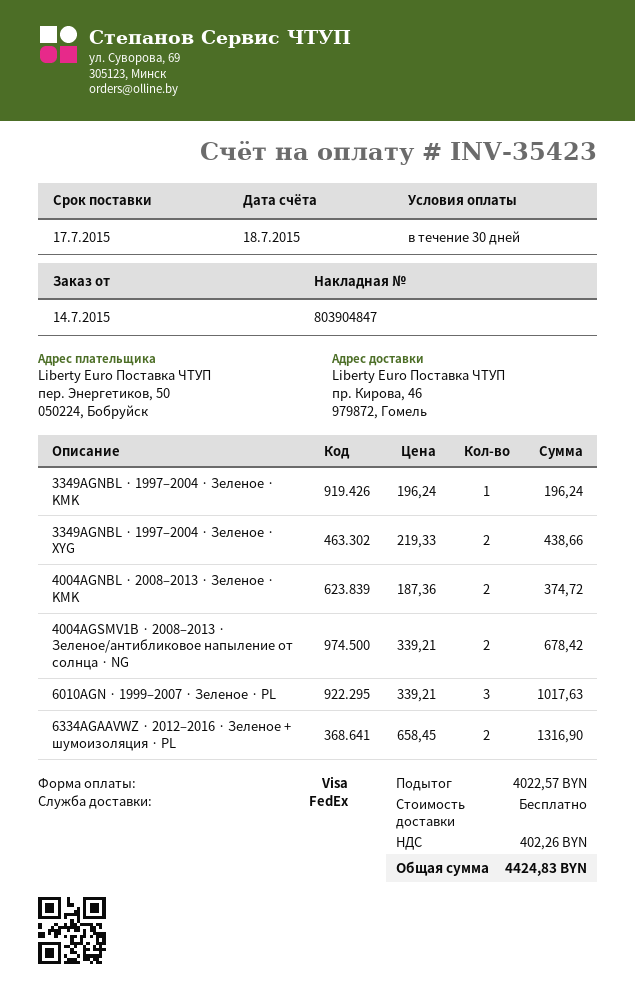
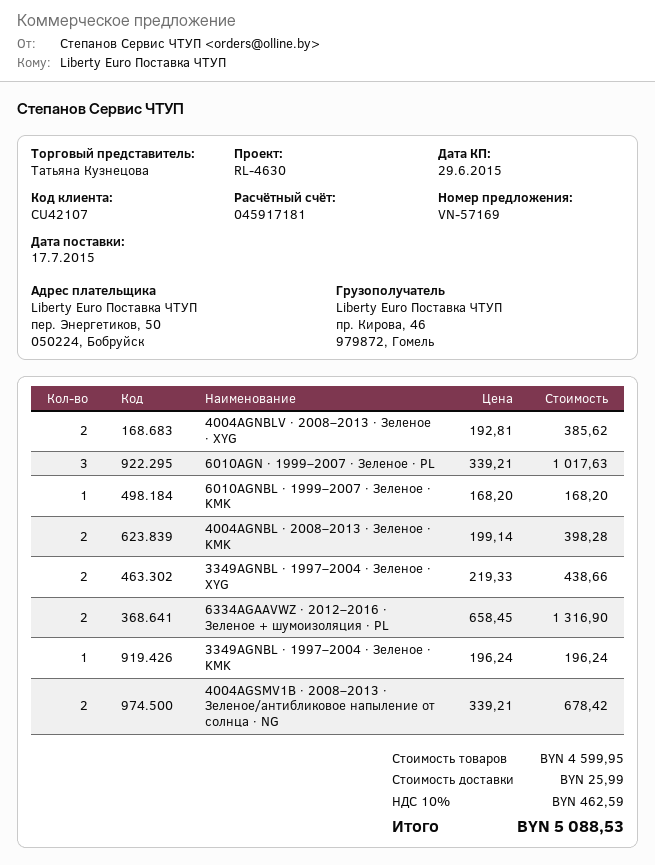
4004AGNBL · 2008–2013 · Зеленое · KMK: 2 x 187.36 = 374.72 -> 2 x 199.14 = 398.28
4004AGNBLV · 2008–2013 · Зеленое · XYG: none -> 2 x 192.81 = 385.62
6010AGNBL · 1999–2007 · Зеленое · KMK: none -> 1 x 168.20 = 168.20
subtotal: 4022.57 -> 4599.95
shipping: 0.00 -> 25.99
tax: 402.26 -> 462.59
total: 4424.83 -> 5088.53

